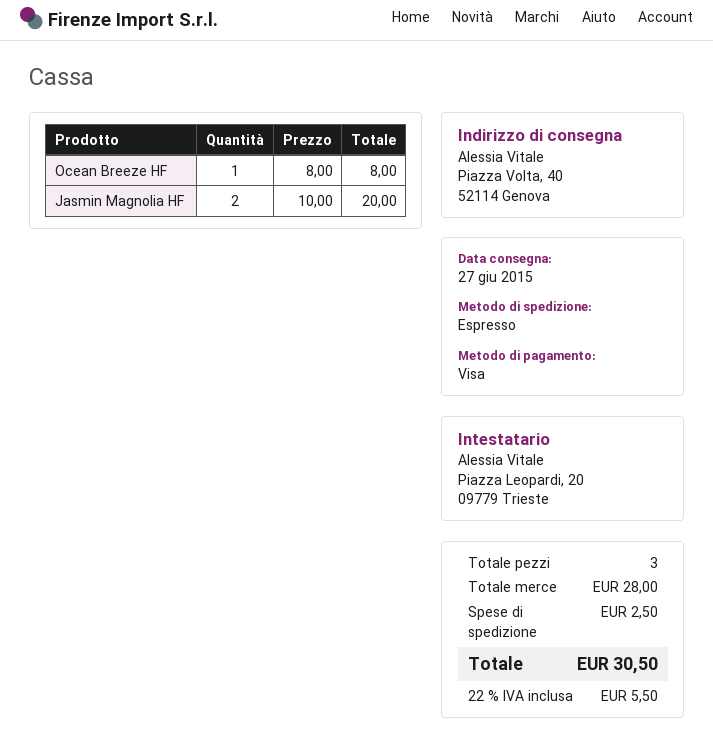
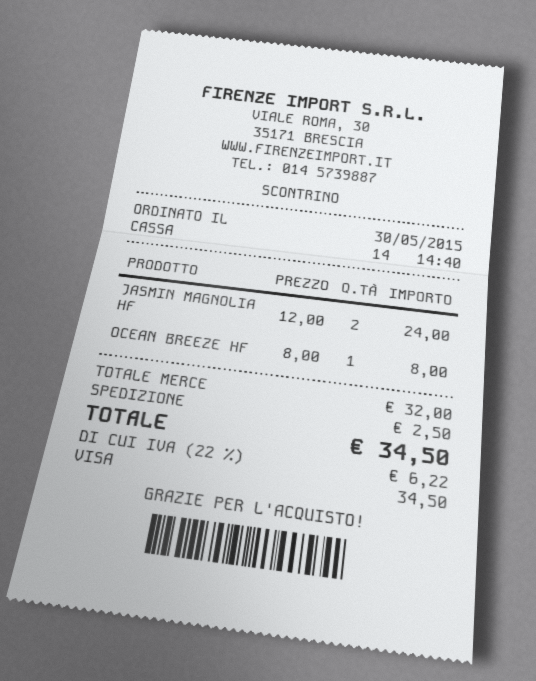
Jasmin Magnolia HF: 2 x 10.00 = 20.00 -> 2 x 12.00 = 24.00
subtotal: 28.00 -> 32.00
tax: 22% = 5.50 -> 22% = 6.22
total: 30.50 -> 34.50

